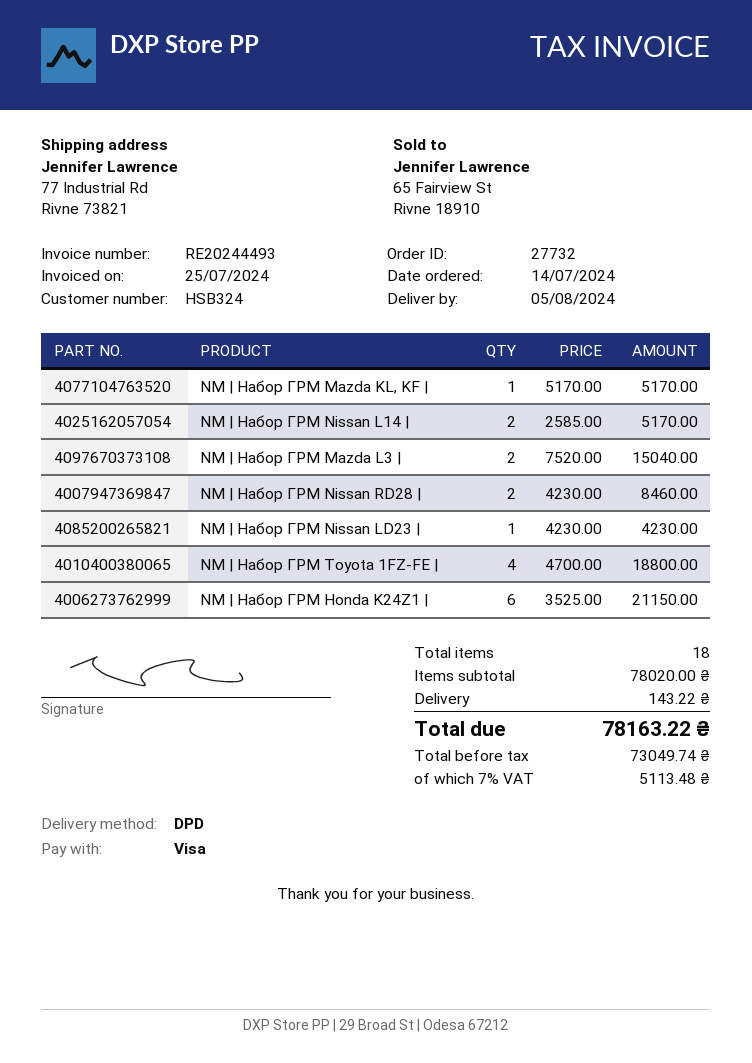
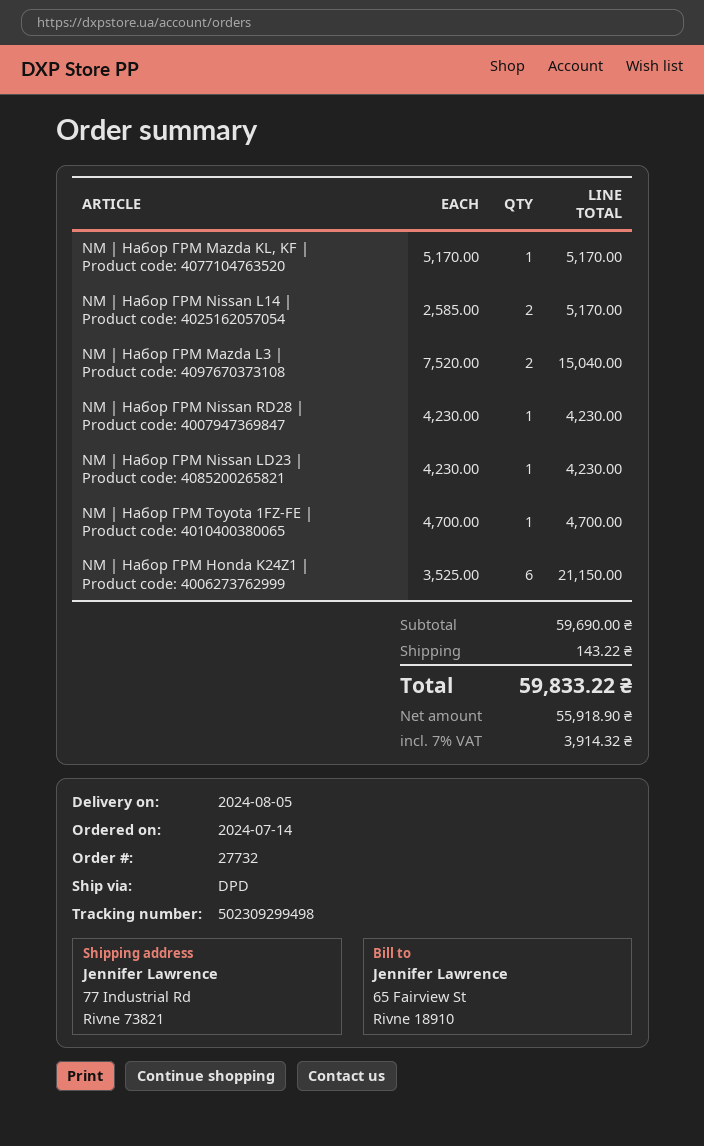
NM | Набор ГРМ Nissan RD28 |: 2 x 4230.00 = 8460.00 -> 1 x 4230.00 = 4230.00
NM | Набор ГРМ Toyota 1FZ-FE |: 4 x 4700.00 = 18800.00 -> 1 x 4700.00 = 4700.00
subtotal: 78020.00 -> 59690.00
net: 73049.74 -> 55918.90
tax: 7% = 5113.48 -> 7% = 3914.32
total: 78163.22 -> 59833.22

